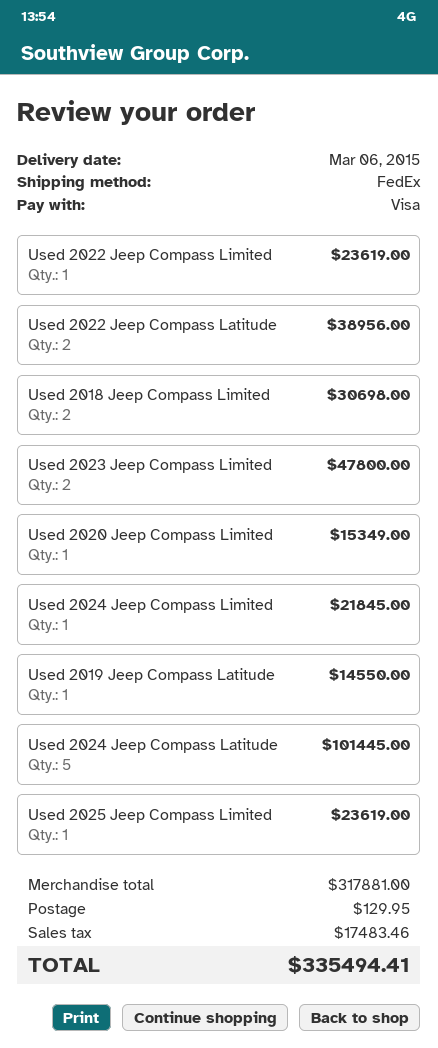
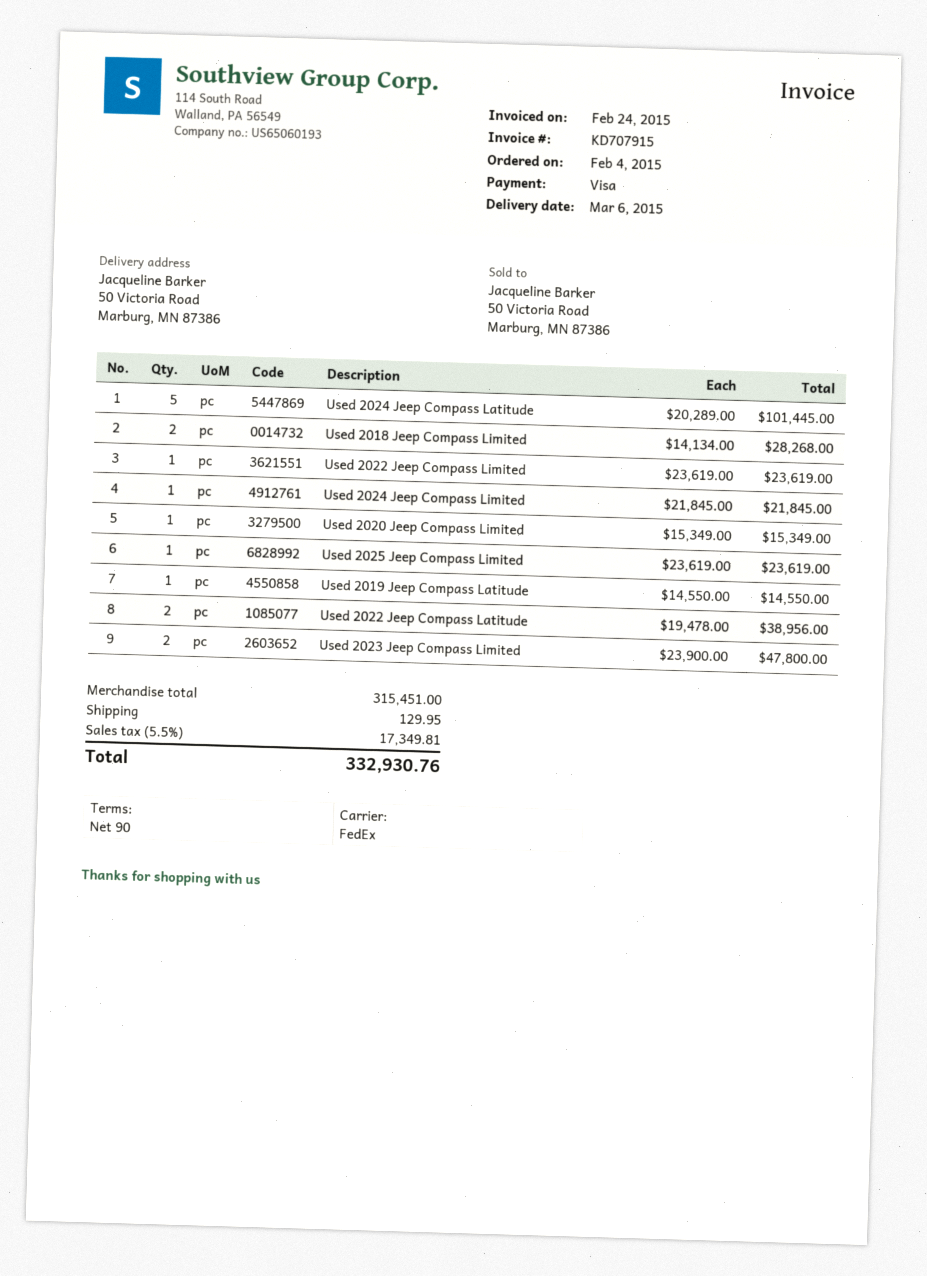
Used 2018 Jeep Compass Limited: 2 for 30698.00 -> 2 for 28268.00
subtotal: 317881.00 -> 315451.00
tax: 17483.46 -> 17349.81
total: 335494.41 -> 332930.76

